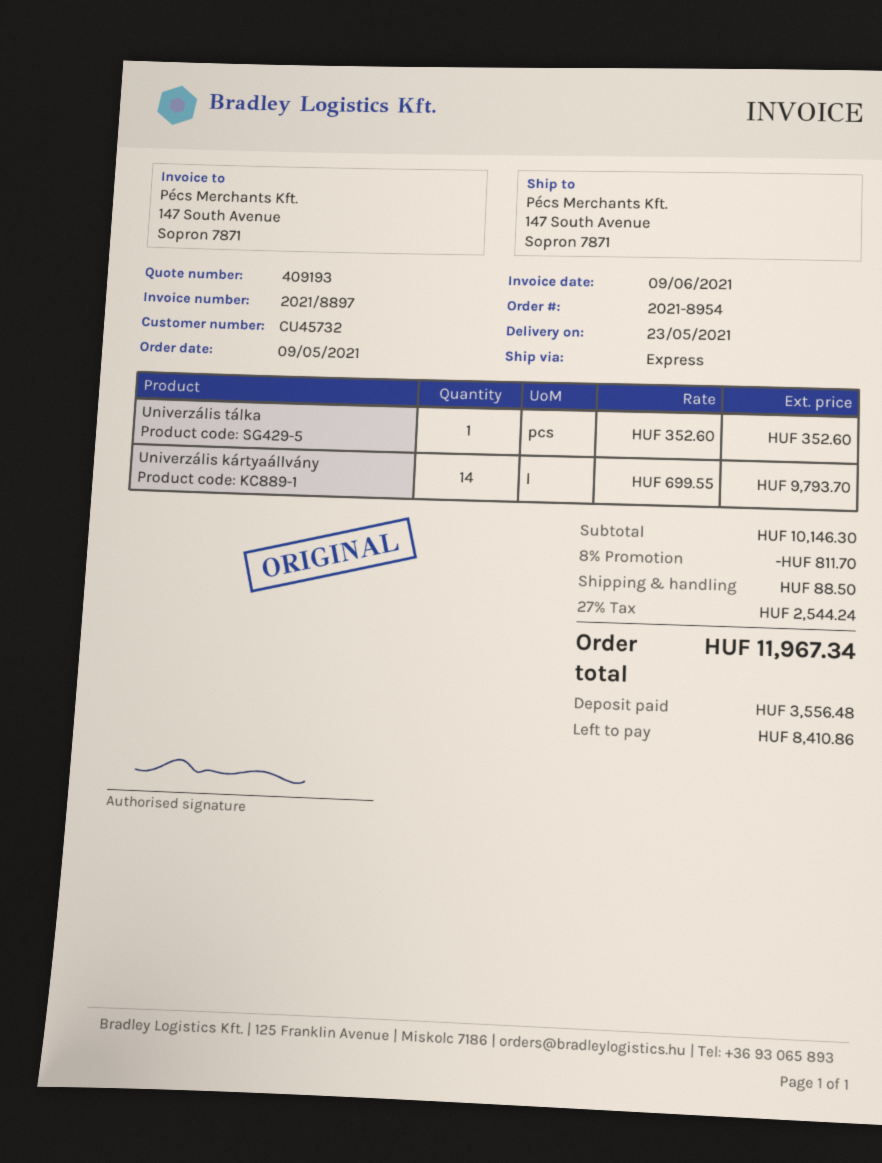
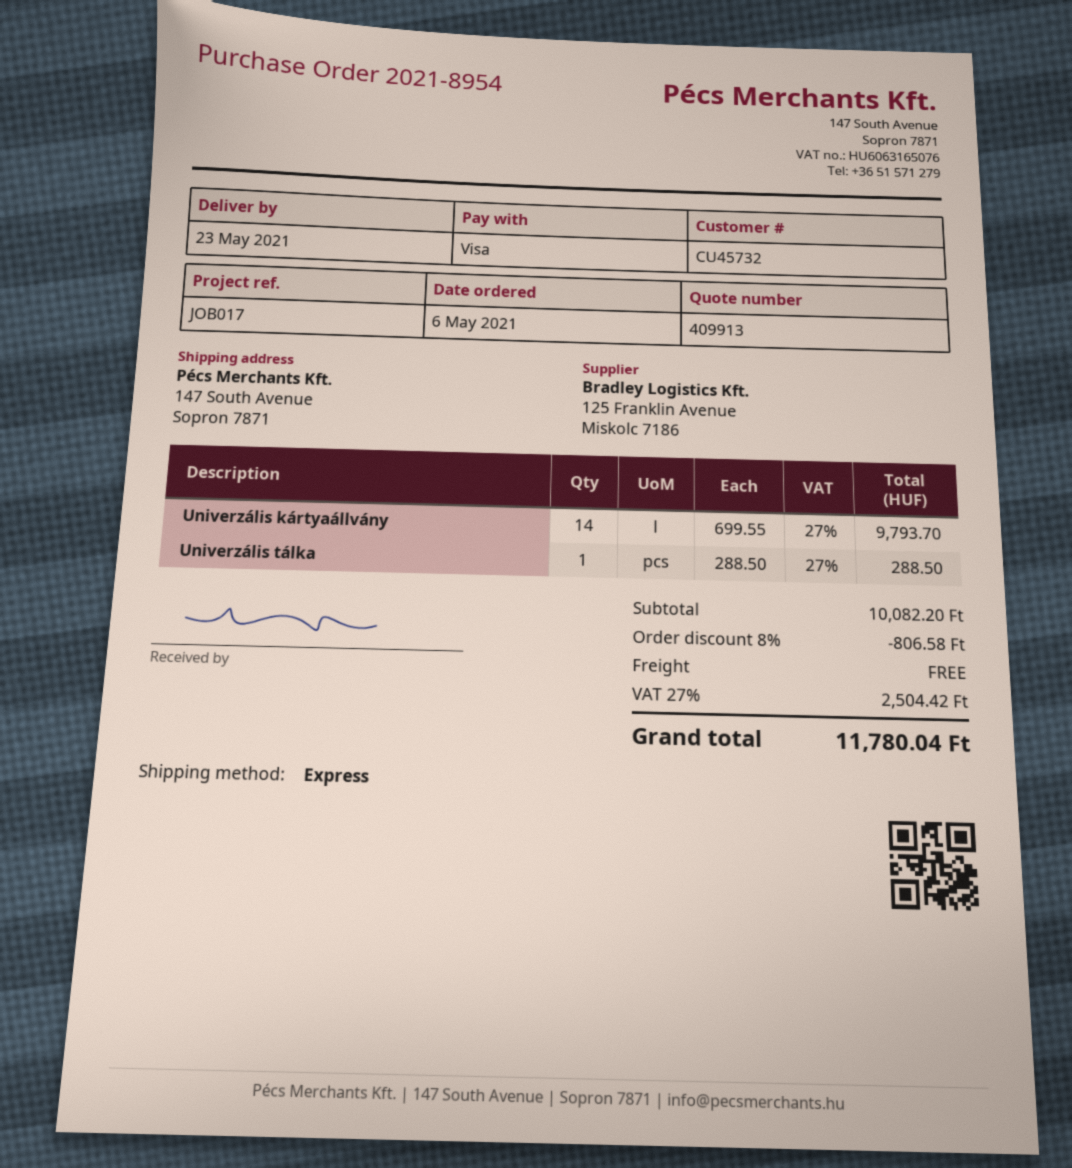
quote number: 409193 -> 409913
order date: 2021-05-09 -> 2021-05-06
Univerzális tálka: 1 x 352.60 = 352.60 -> 1 x 288.50 = 288.50
subtotal: 10146.30 -> 10082.20
discount: 8% = 811.70 -> 8% = 806.58
shipping: 88.50 -> 0.00
tax: 27% = 2544.24 -> 27% = 2504.42
total: 11967.34 -> 11780.04

